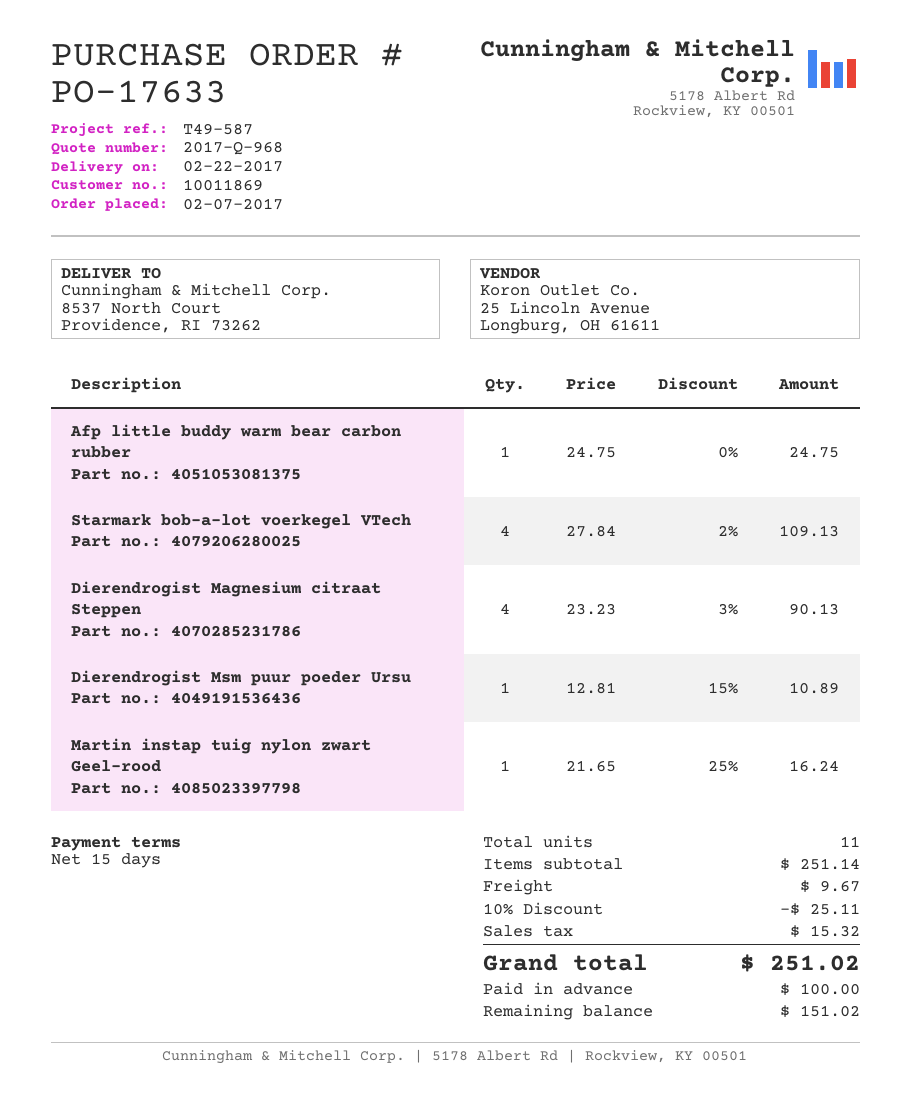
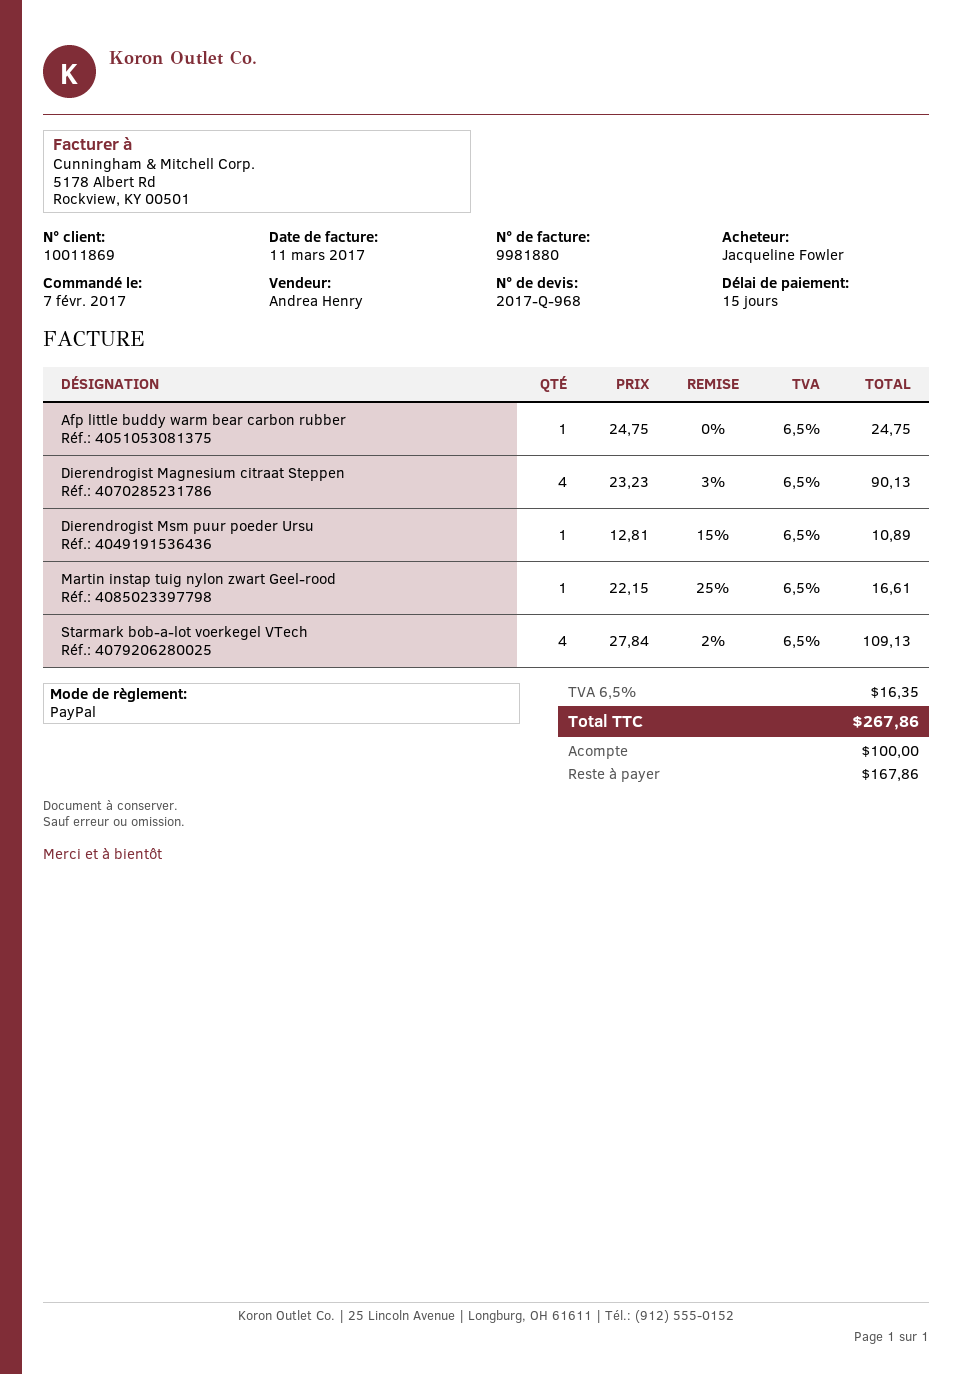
Martin instap tuig nylon zwart Geel-rood: 1 x 21.65 - 25% = 16.24 -> 1 x 22.15 - 25% = 16.61
discount: 10% = 25.11 -> none
shipping: 9.67 -> none
tax: 15.32 -> 16.35
total: 251.02 -> 267.86
balance: 151.02 -> 167.86

